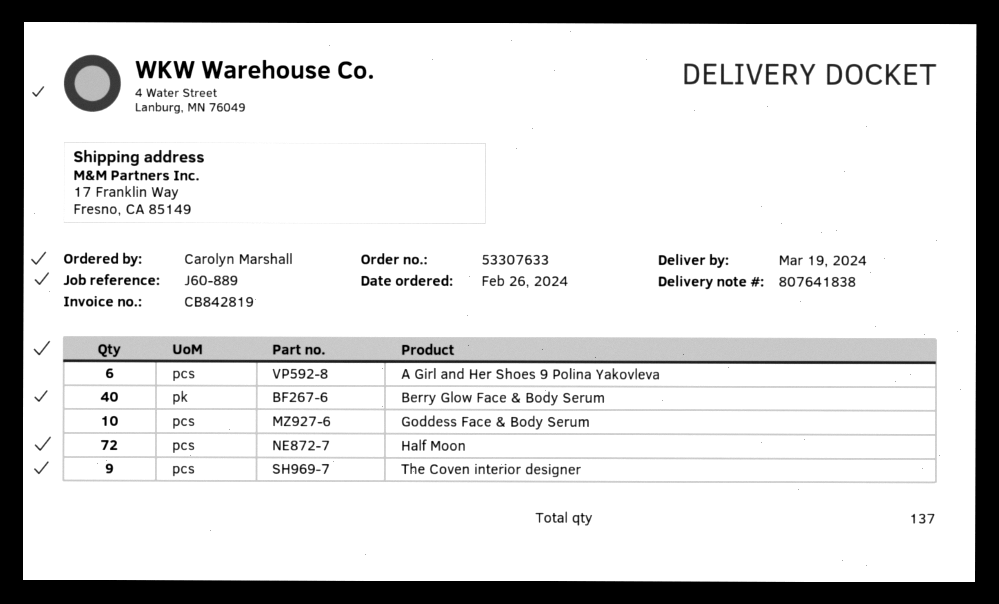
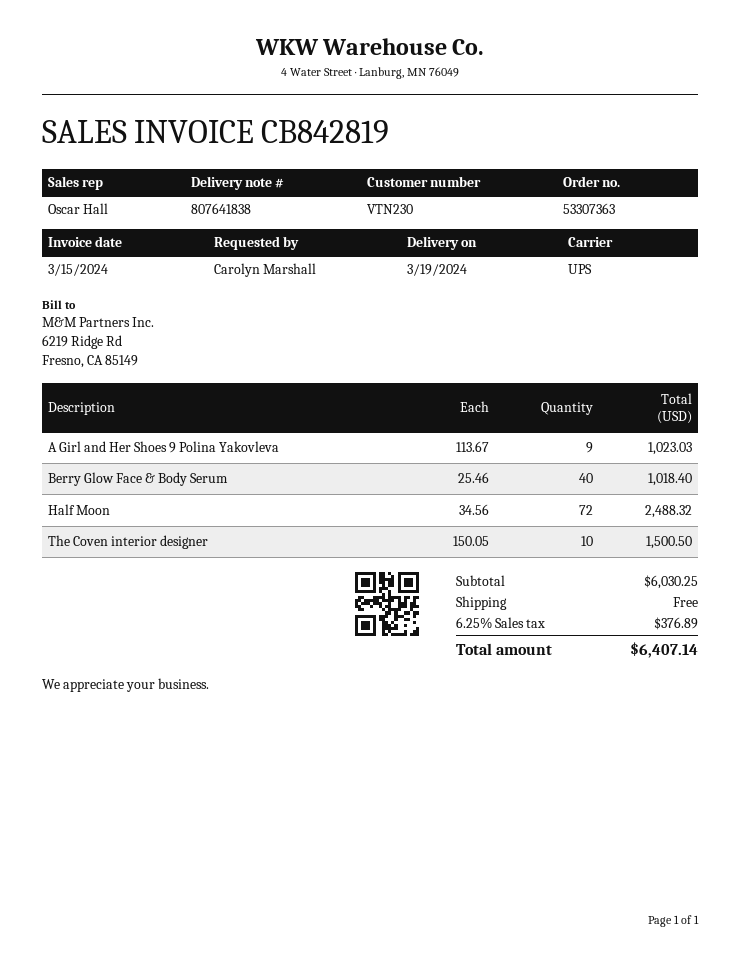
order number: 53307633 -> 53307363
A Girl and Her Shoes 9 Polina Yakovleva: 6 -> 9
Goddess Face & Body Serum: 10 -> none
The Coven interior designer: 9 -> 10

